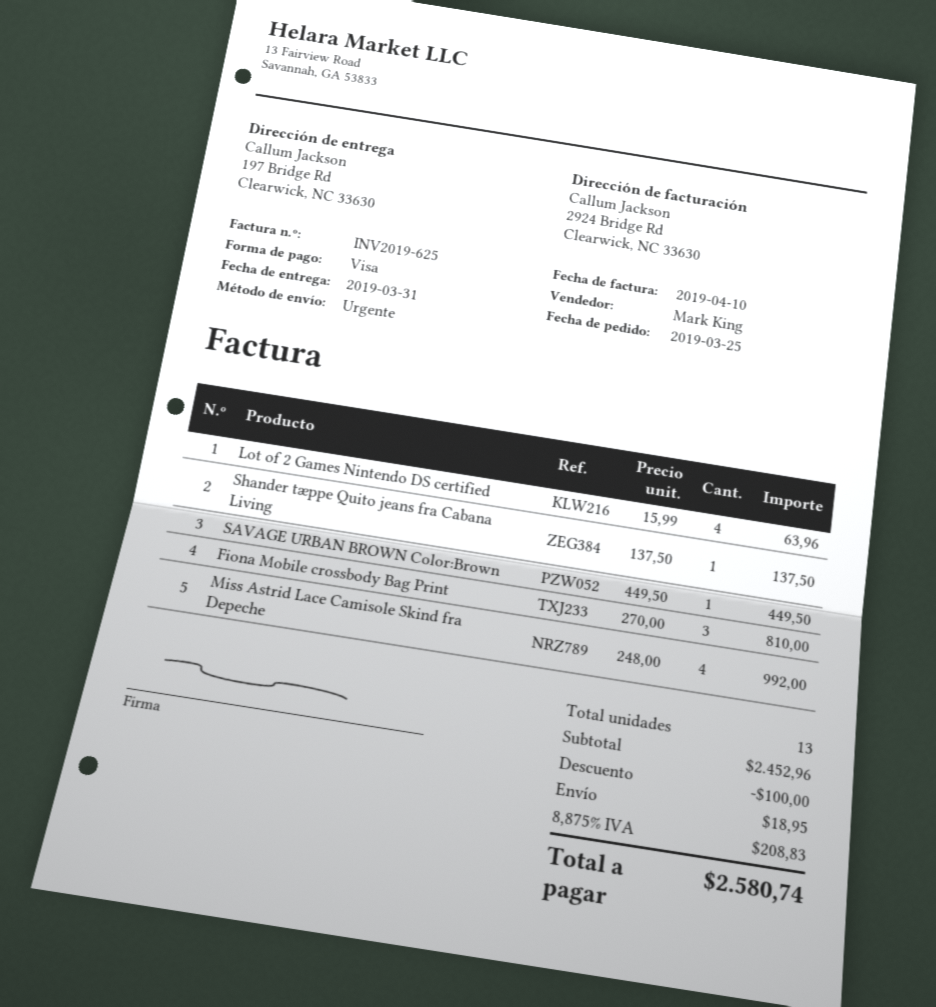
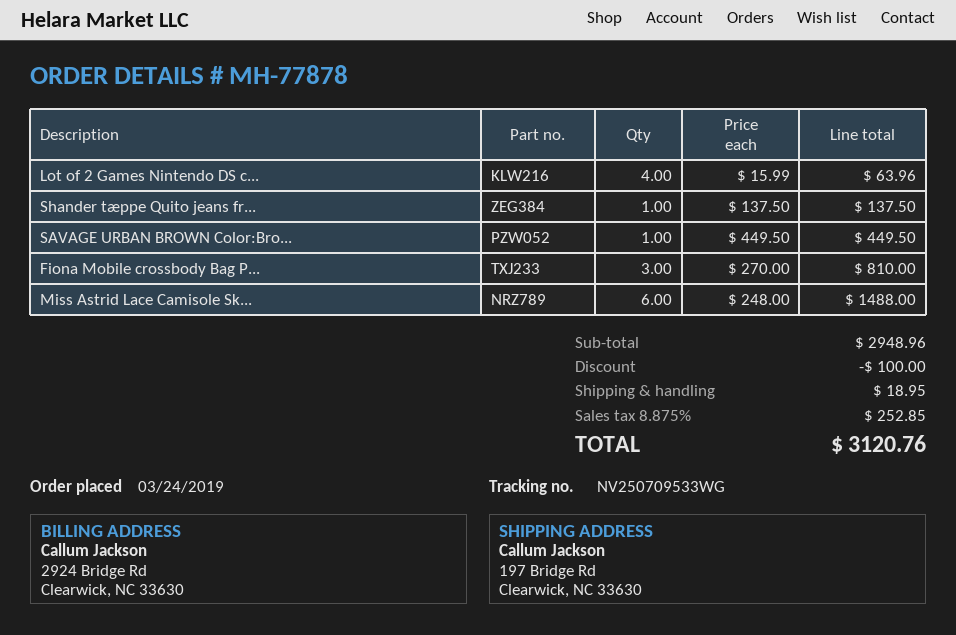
order date: 2019-03-25 -> 2019-03-24
Miss Astrid Lace Camisole Skind fra Depeche: 4 x 248.00 = 992.00 -> 6 x 248.00 = 1488.00
subtotal: 2452.96 -> 2948.96
tax: 8.875% = 208.83 -> 8.875% = 252.85
total: 2580.74 -> 3120.76

